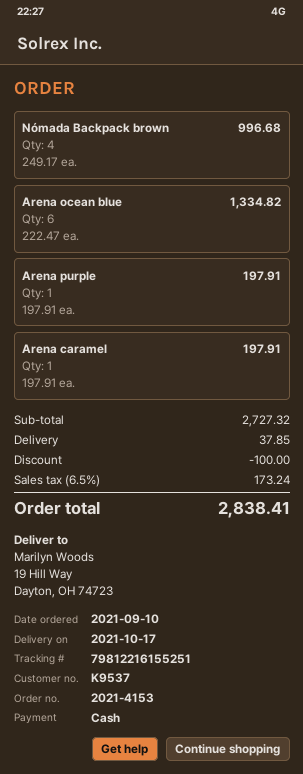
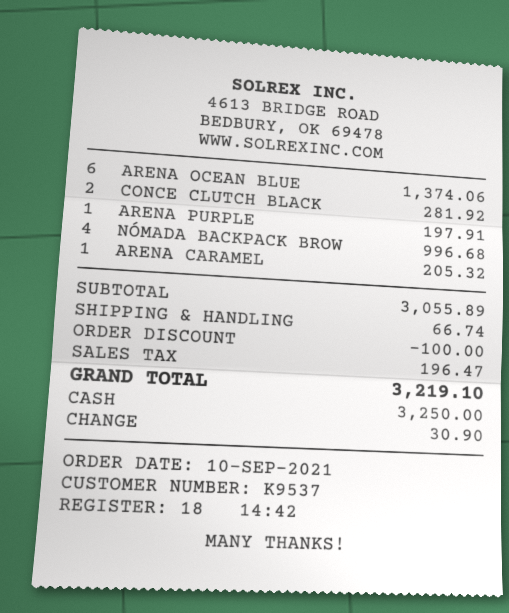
Arena ocean blue: 6 for 1334.82 -> 6 for 1374.06
Arena caramel: 1 for 197.91 -> 1 for 205.32
CONCE CLUTCH BLACK: none -> 2 for 281.92
subtotal: 2727.32 -> 3055.89
shipping: 37.85 -> 66.74
tax: 173.24 -> 196.47
total: 2838.41 -> 3219.10

